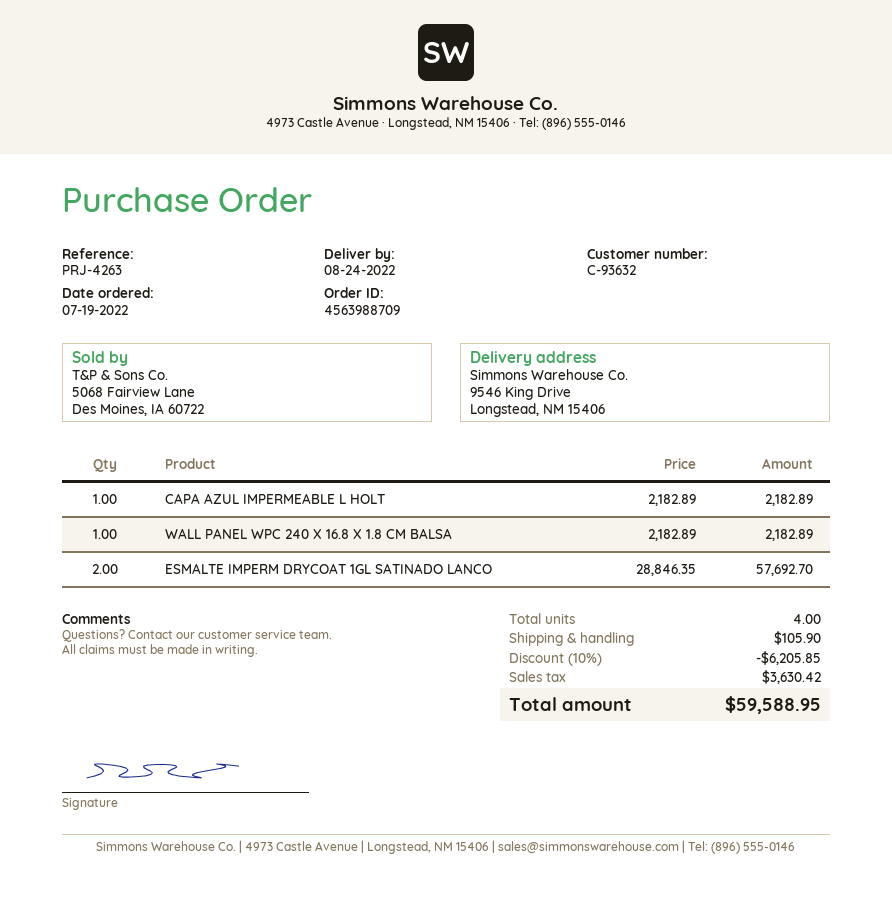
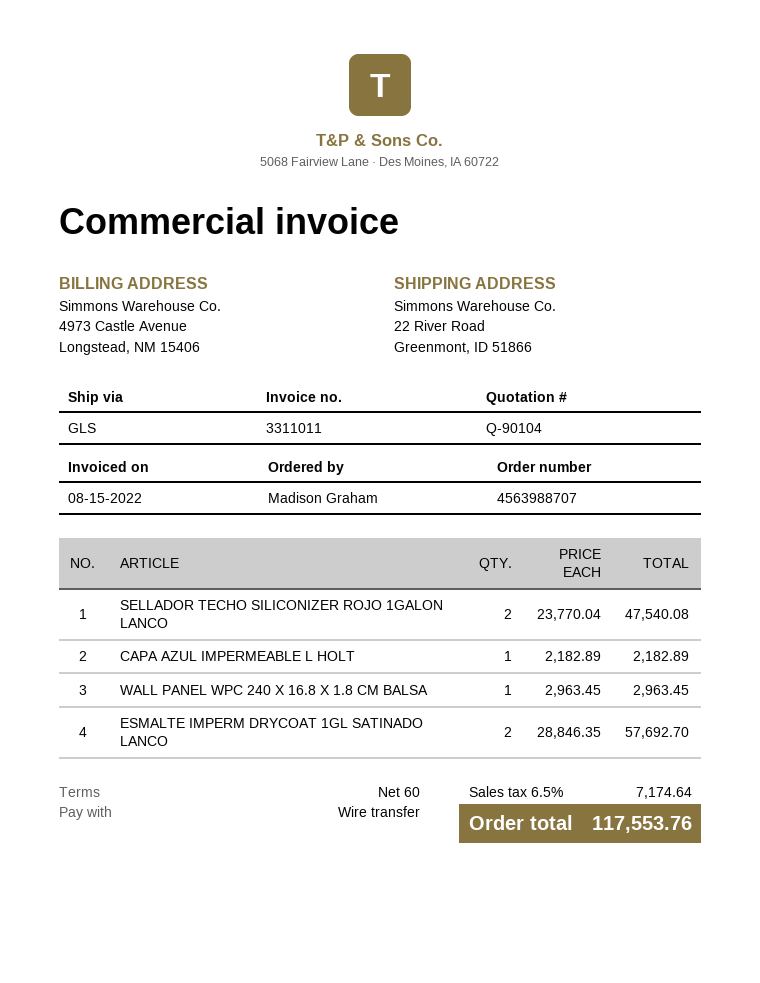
order number: 4563988709 -> 4563988707
ship to: 9546 King Drive, Longstead, NM 15406 -> 22 River Road, Greenmont, ID 51866
WALL PANEL WPC 240 X 16.8 X 1.8 CM BALSA: 1 x 2182.89 = 2182.89 -> 1 x 2963.45 = 2963.45
SELLADOR TECHO SILICONIZER ROJO 1GALON LANCO: none -> 2 x 23770.04 = 47540.08
discount: 10% = 6205.85 -> none
shipping: 105.90 -> none
tax: 3630.42 -> 7174.64
total: 59588.95 -> 117553.76

